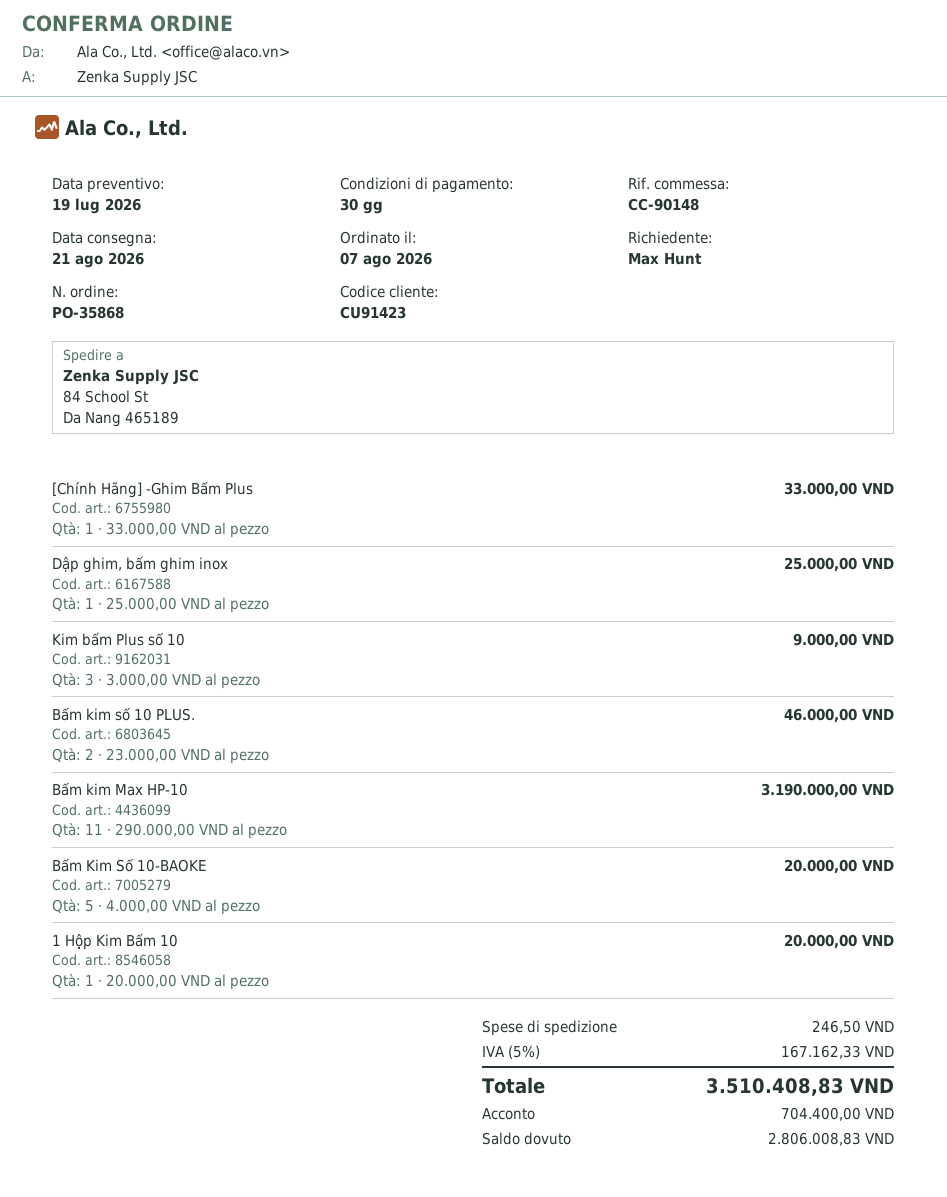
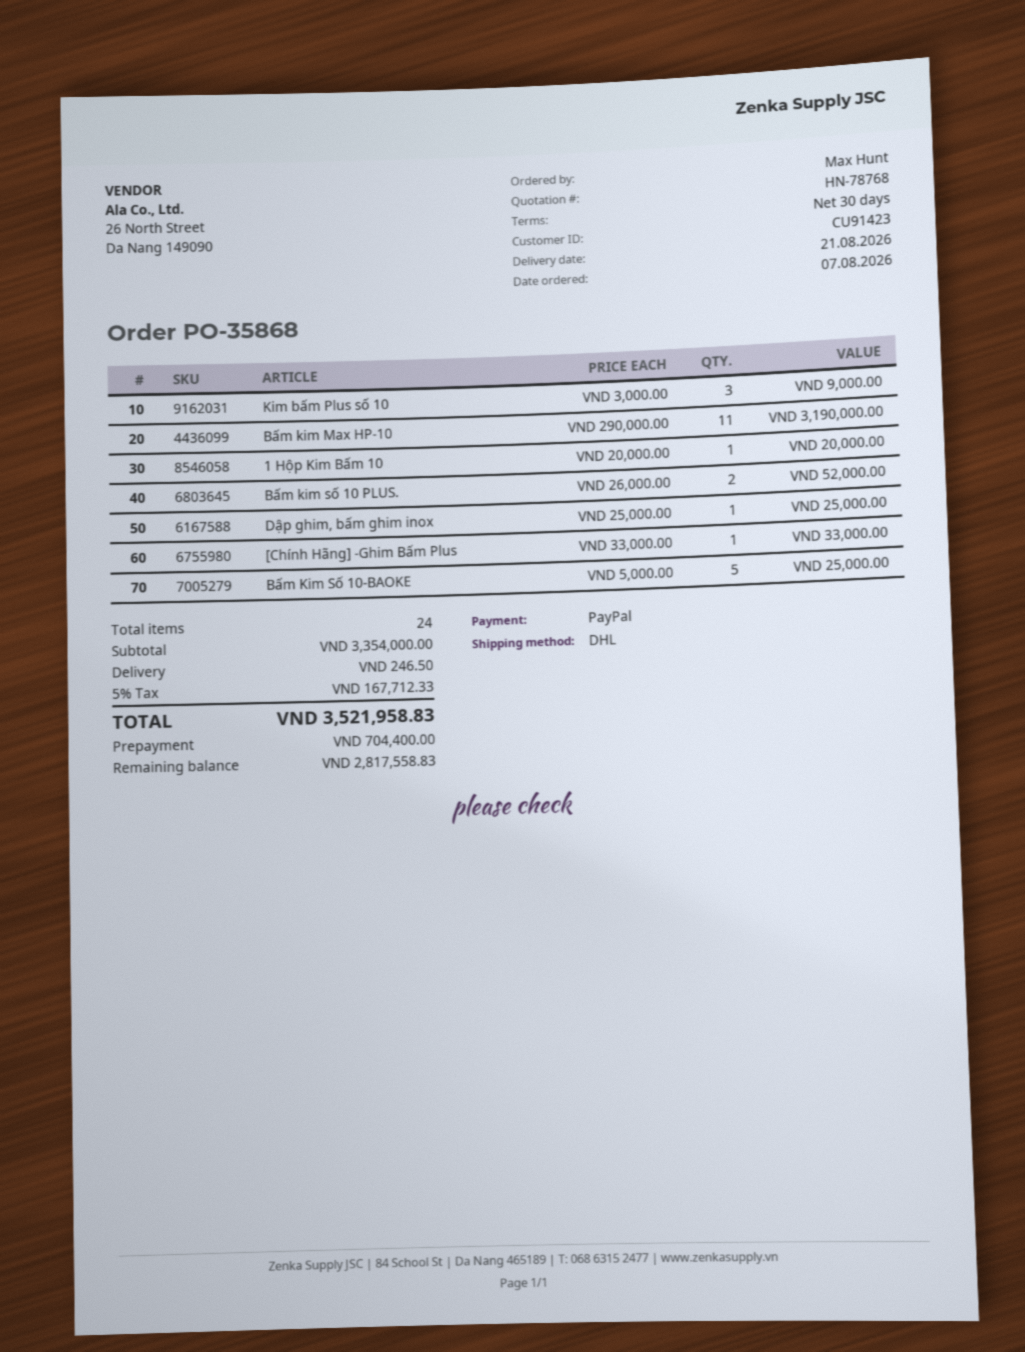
Bấm kim số 10 PLUS.: 2 x 23000.00 = 46000.00 -> 2 x 26000.00 = 52000.00
Bấm Kim Số 10-BAOKE: 5 x 4000.00 = 20000.00 -> 5 x 5000.00 = 25000.00
tax: 5% = 167162.33 -> 5% = 167712.33
total: 3510408.83 -> 3521958.83
balance: 2806008.83 -> 2817558.83

